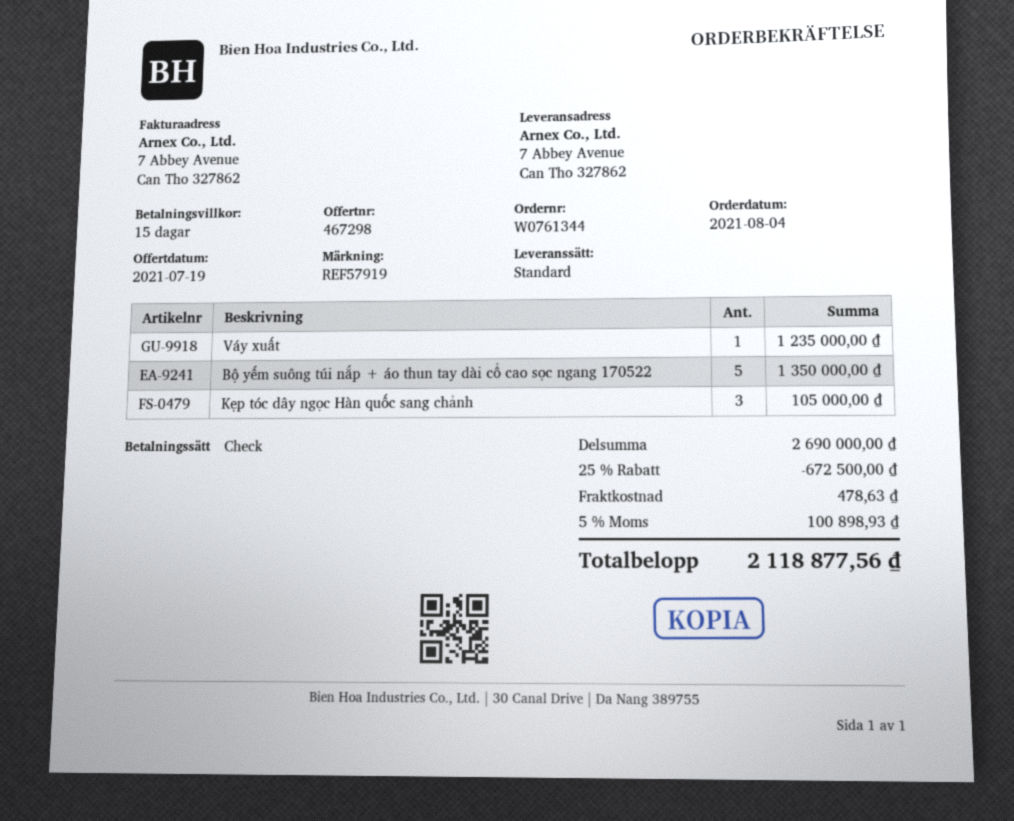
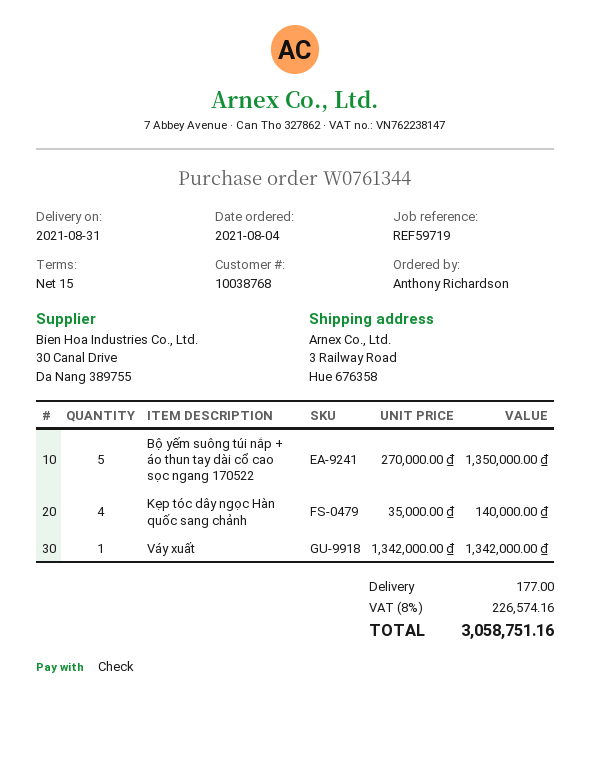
reference: REF57919 -> REF59719
ship to: 7 Abbey Avenue, Can Tho 327862 -> 3 Railway Road, Hue 676358
Váy xuất: 1 for 1235000.00 -> 1 for 1342000.00
Kẹp tóc dây ngọc Hàn quốc sang chảnh: 3 for 105000.00 -> 4 for 140000.00
discount: 25% = 672500.00 -> none
shipping: 478.63 -> 177.00
tax: 5% = 100898.93 -> 8% = 226574.16
total: 2118877.56 -> 3058751.16

